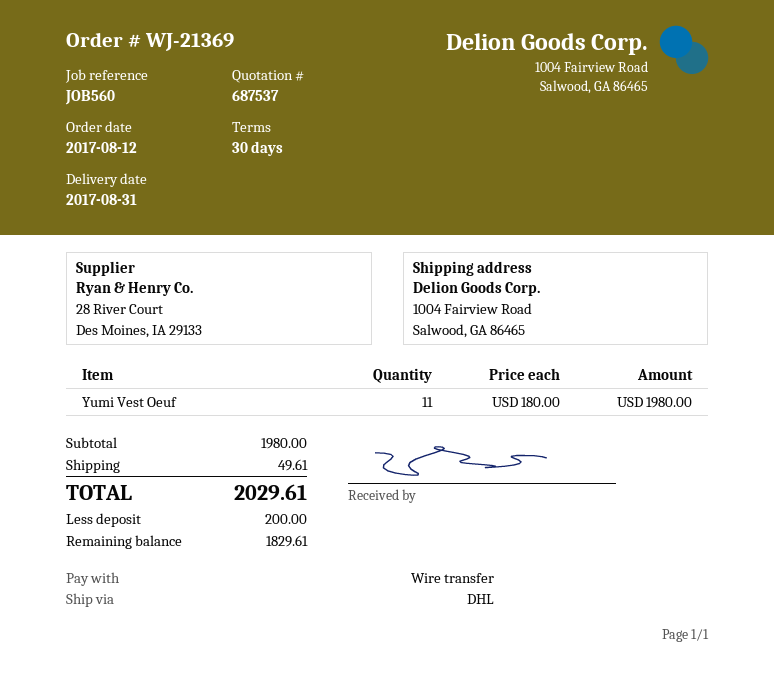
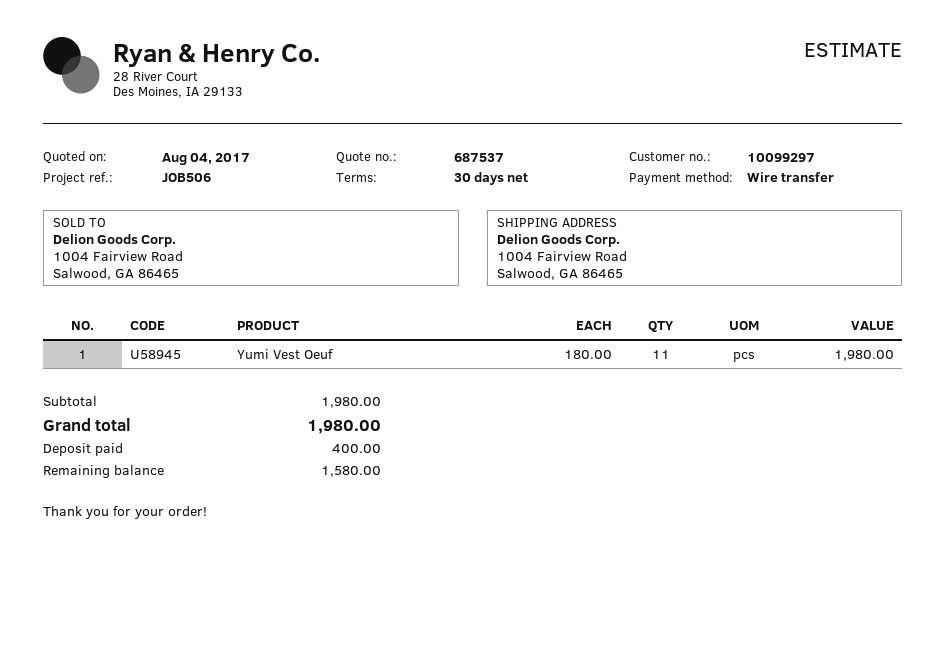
reference: JOB560 -> JOB506
shipping: 49.61 -> none
total: 2029.61 -> 1980.00
deposit: 200.00 -> 400.00
balance: 1829.61 -> 1580.00

